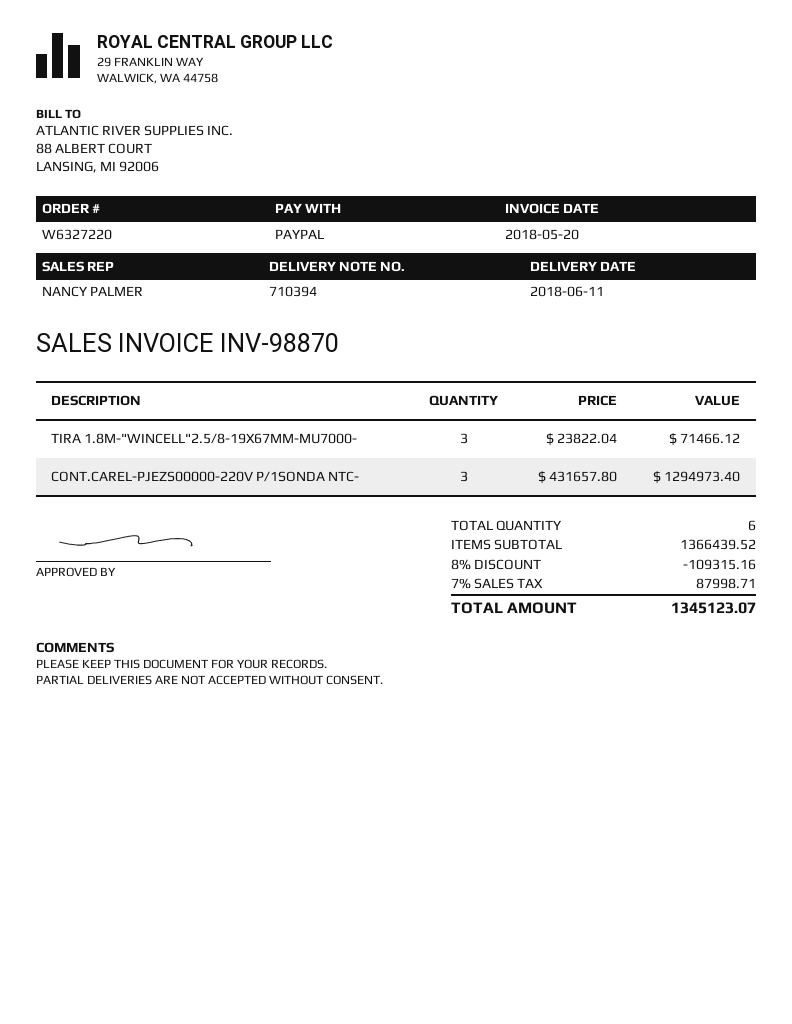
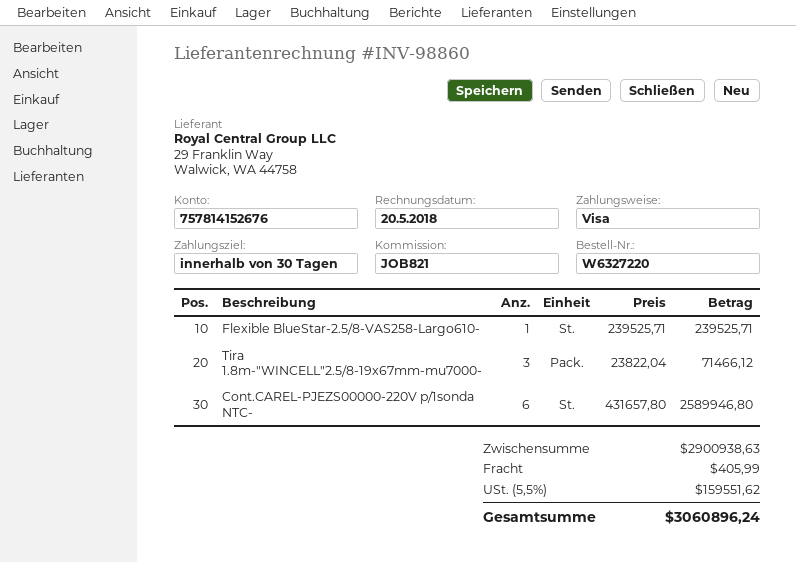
invoice number: INV-98870 -> INV-98860
payment method: PayPal -> Visa
CONT.CAREL-PJEZS00000-220V P/1SONDA NTC-: 3 x 431657.80 = 1294973.40 -> 6 x 431657.80 = 2589946.80
Flexible BlueStar-2.5/8-VAS258-Largo610-: none -> 1 x 239525.71 = 239525.71
subtotal: 1366439.52 -> 2900938.63
discount: 8% = 109315.16 -> none
shipping: none -> 405.99
tax: 7% = 87998.71 -> 5.5% = 159551.62
total: 1345123.07 -> 3060896.24

